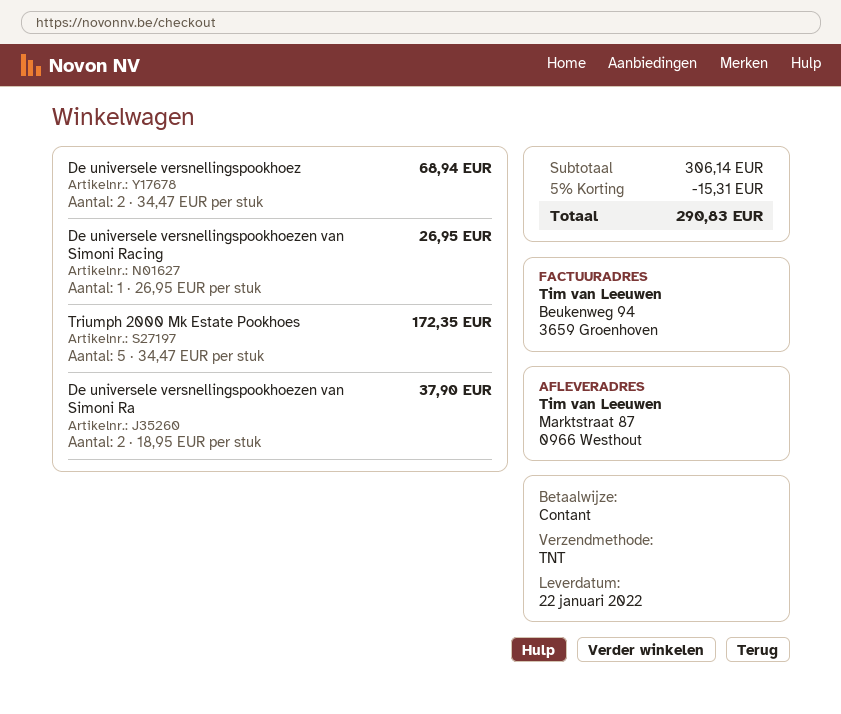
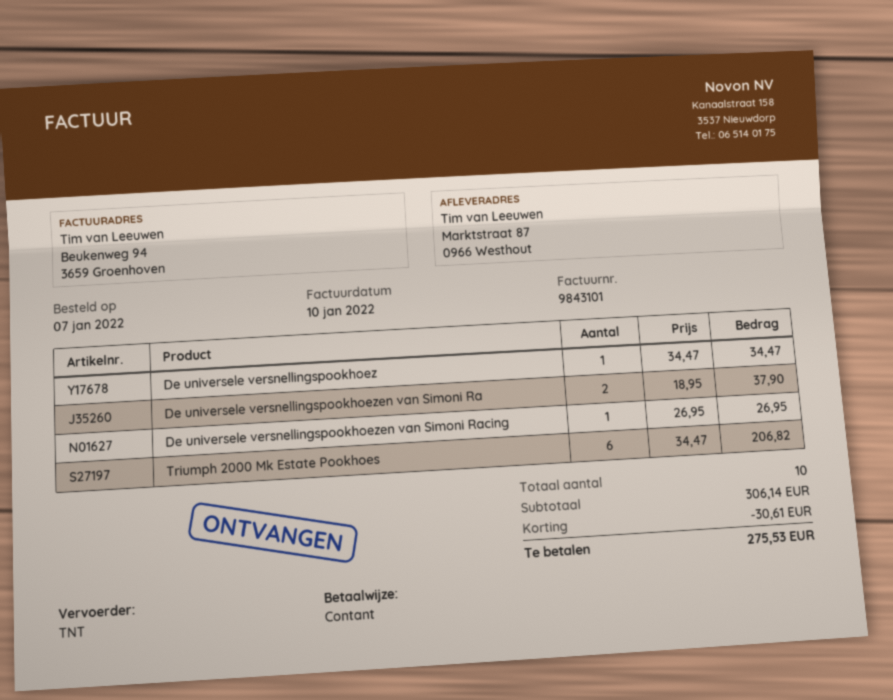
De universele versnellingspookhoez: 2 x 34.47 = 68.94 -> 1 x 34.47 = 34.47
Triumph 2000 Mk Estate Pookhoes: 5 x 34.47 = 172.35 -> 6 x 34.47 = 206.82
discount: 15.31 -> 30.61
total: 290.83 -> 275.53

